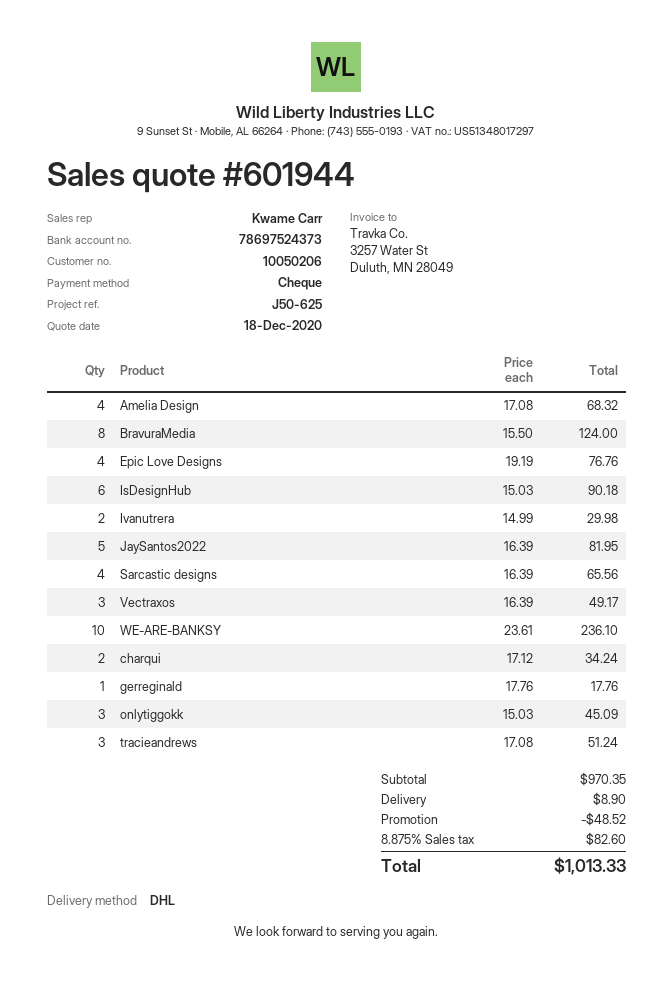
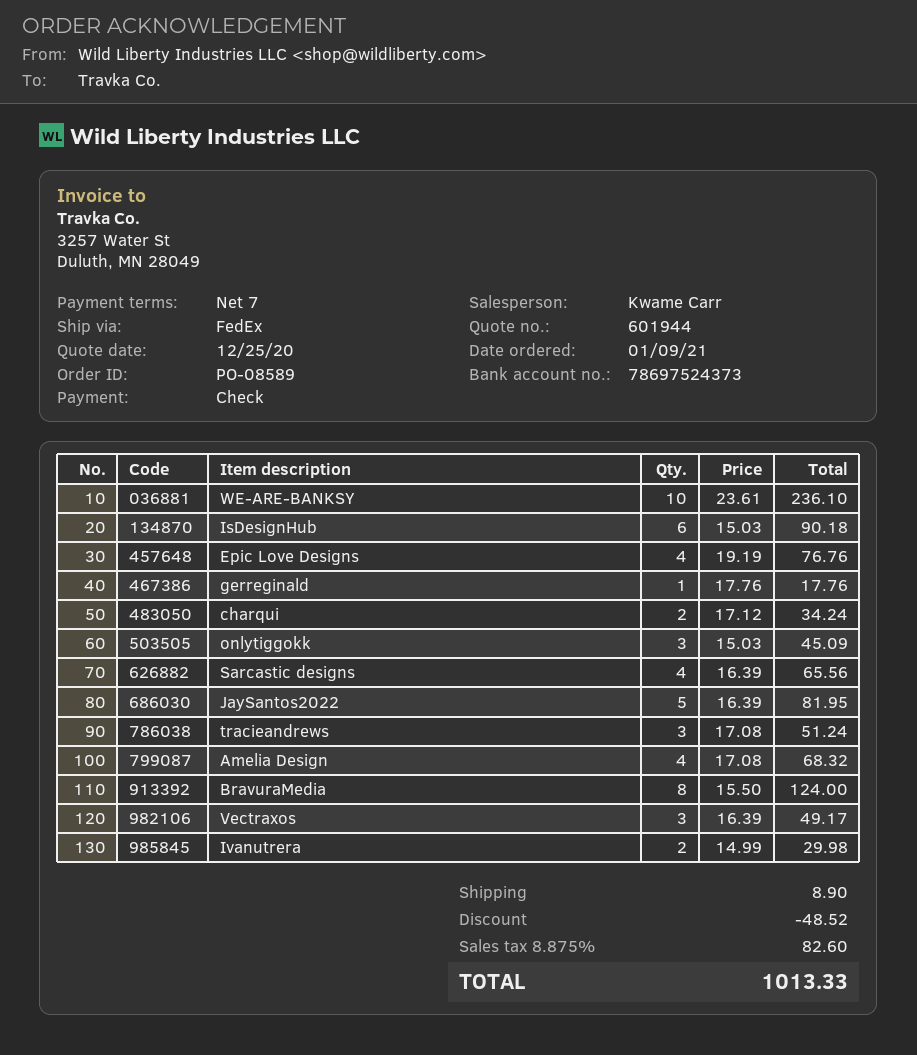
quote date: 2020-12-18 -> 2020-12-25
shipping method: DHL -> FedEx

